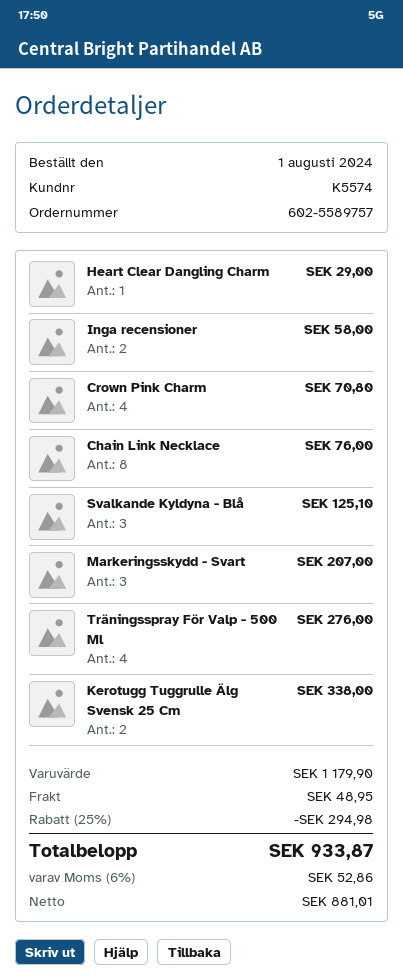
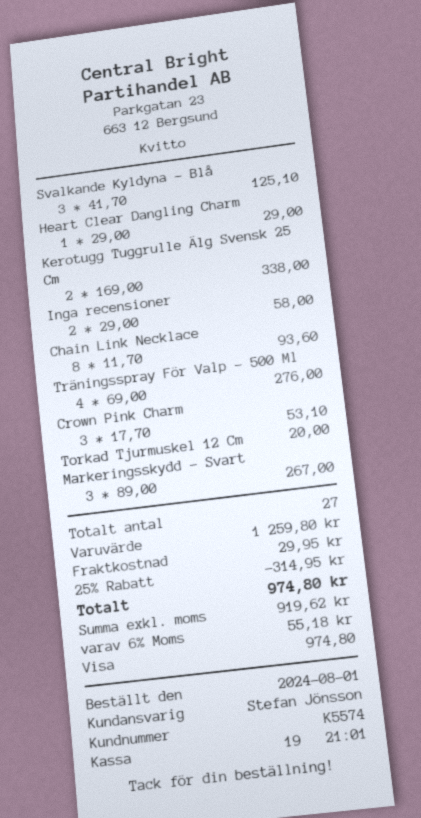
Crown Pink Charm: 4 for 70.80 -> 3 for 53.10
Chain Link Necklace: 8 for 76.00 -> 8 for 93.60
Markeringsskydd - Svart: 3 for 207.00 -> 3 for 267.00
Torkad Tjurmuskel 12 Cm: none -> 1 for 20.00
subtotal: 1179.90 -> 1259.80
discount: 25% = 294.98 -> 25% = 314.95
shipping: 48.95 -> 29.95
net: 881.01 -> 919.62
tax: 6% = 52.86 -> 6% = 55.18
total: 933.87 -> 974.80

